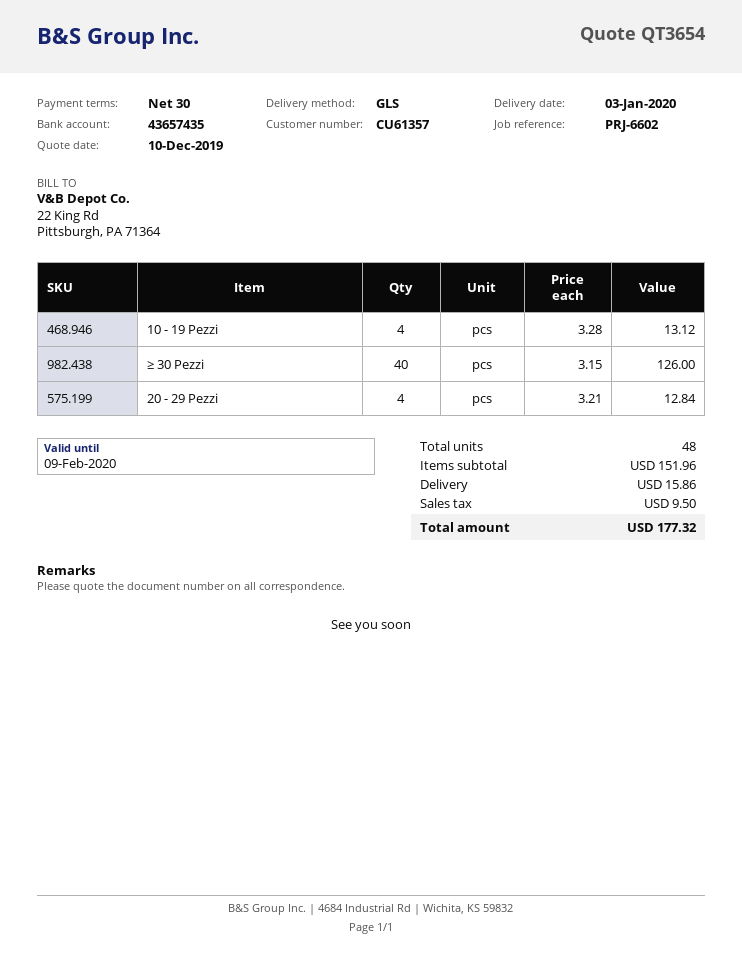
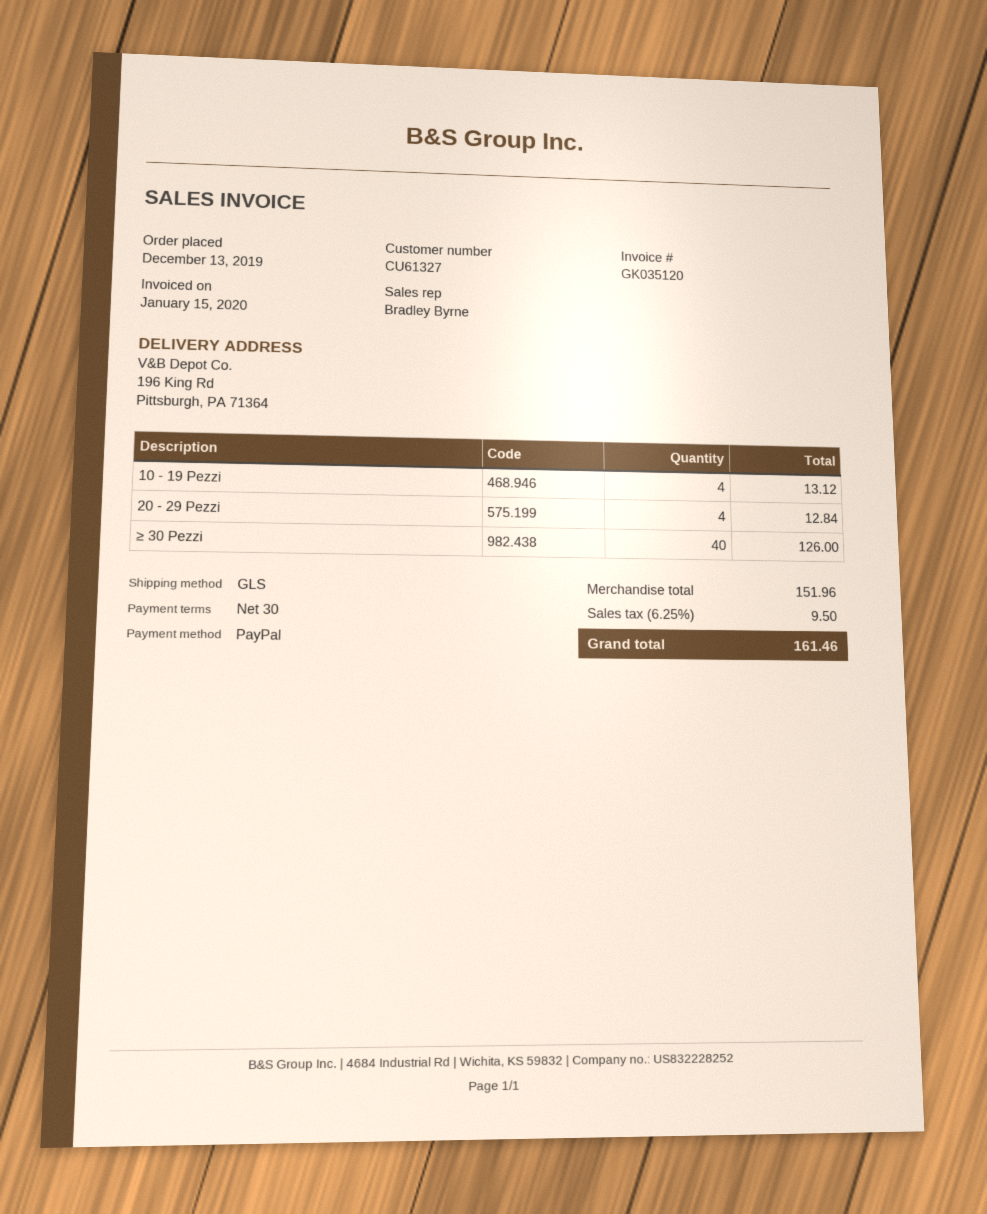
customer number: CU61357 -> CU61327
shipping: 15.86 -> none
total: 177.32 -> 161.46

